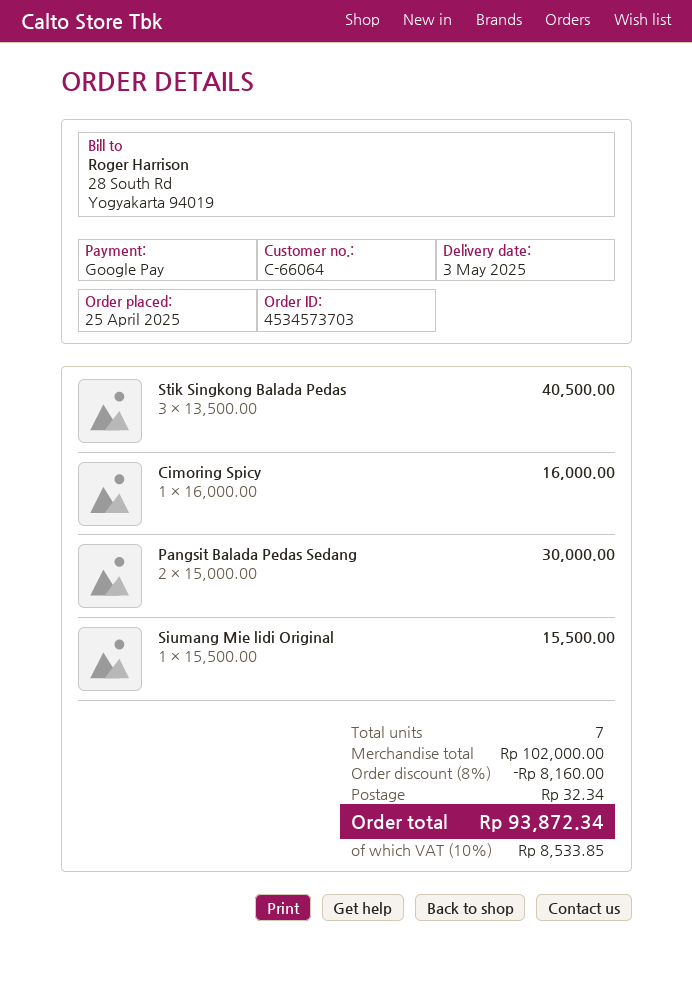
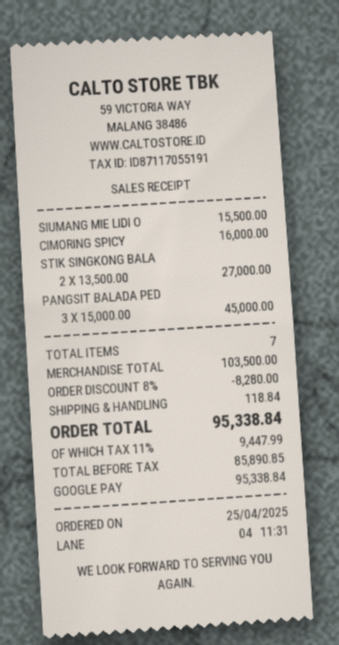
Stik Singkong Balada Pedas: 3 x 13500.00 = 40500.00 -> 2 x 13500.00 = 27000.00
Pangsit Balada Pedas Sedang: 2 x 15000.00 = 30000.00 -> 3 x 15000.00 = 45000.00
subtotal: 102000.00 -> 103500.00
discount: 8% = 8160.00 -> 8% = 8280.00
shipping: 32.34 -> 118.84
tax: 10% = 8533.85 -> 11% = 9447.99
total: 93872.34 -> 95338.84

